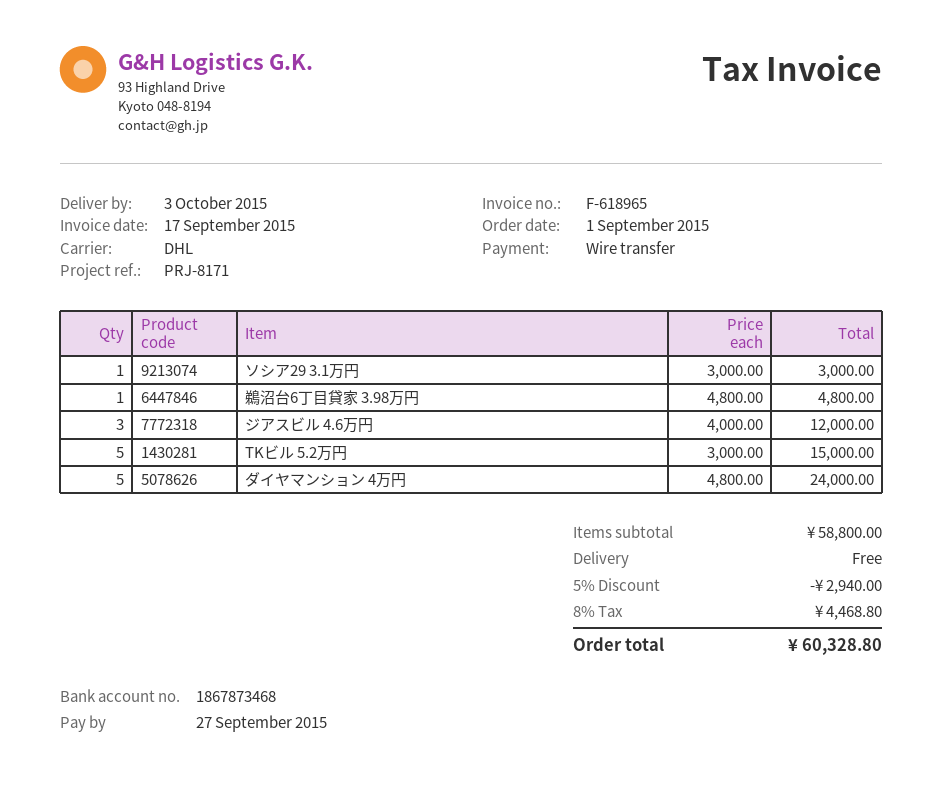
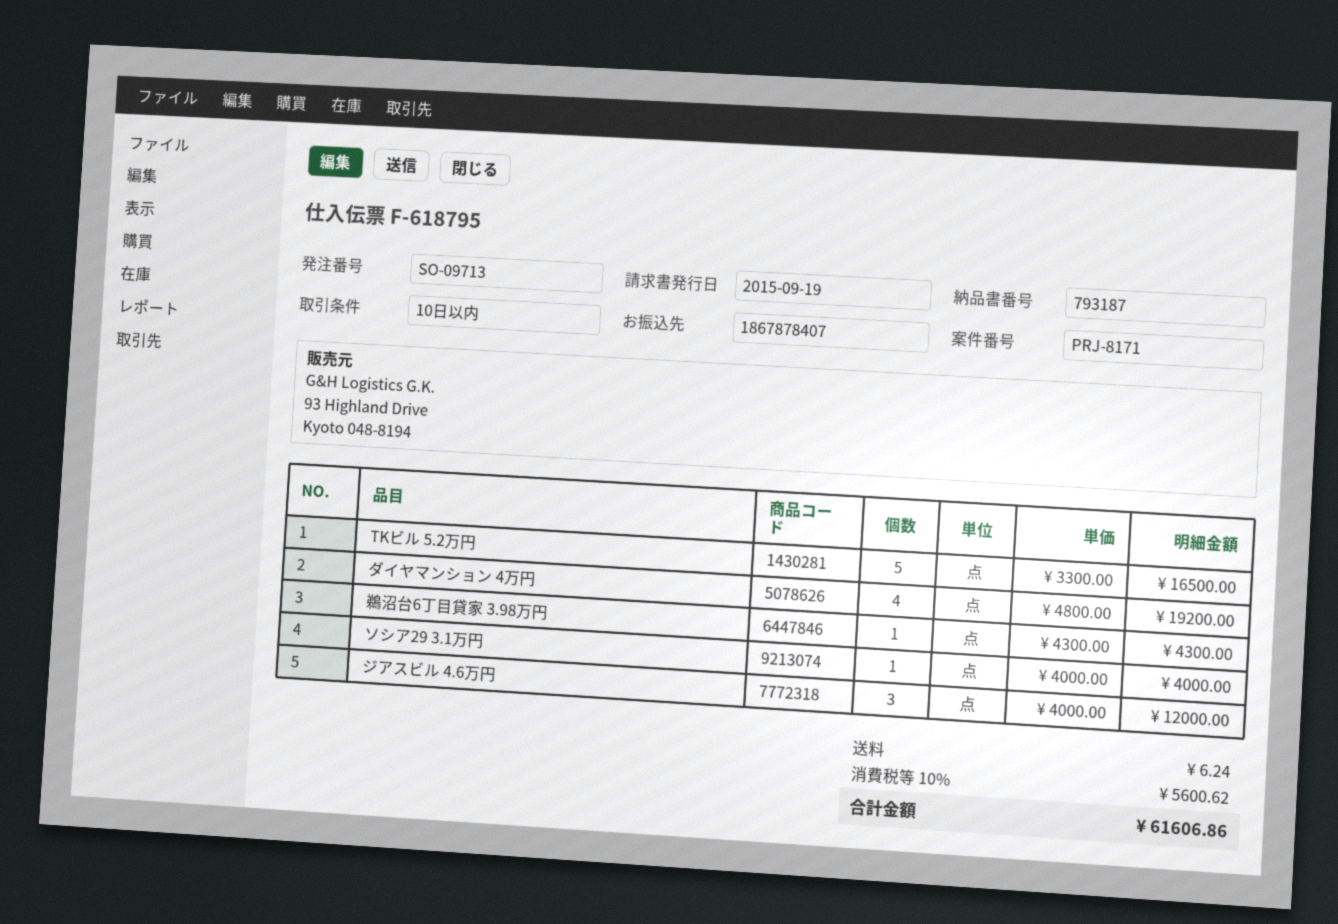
invoice number: F-618965 -> F-618795
invoice date: 2015-09-17 -> 2015-09-19
bank account: 1867873468 -> 1867878407
ソシア29 3.1万円: 1 x 3000.00 = 3000.00 -> 1 x 4000.00 = 4000.00
鵜沼台6丁目貸家 3.98万円: 1 x 4800.00 = 4800.00 -> 1 x 4300.00 = 4300.00
TKビル 5.2万円: 5 x 3000.00 = 15000.00 -> 5 x 3300.00 = 16500.00
ダイヤマンション 4万円: 5 x 4800.00 = 24000.00 -> 4 x 4800.00 = 19200.00
discount: 5% = 2940.00 -> none
shipping: 0.00 -> 6.24
tax: 8% = 4468.80 -> 10% = 5600.62
total: 60328.80 -> 61606.86

